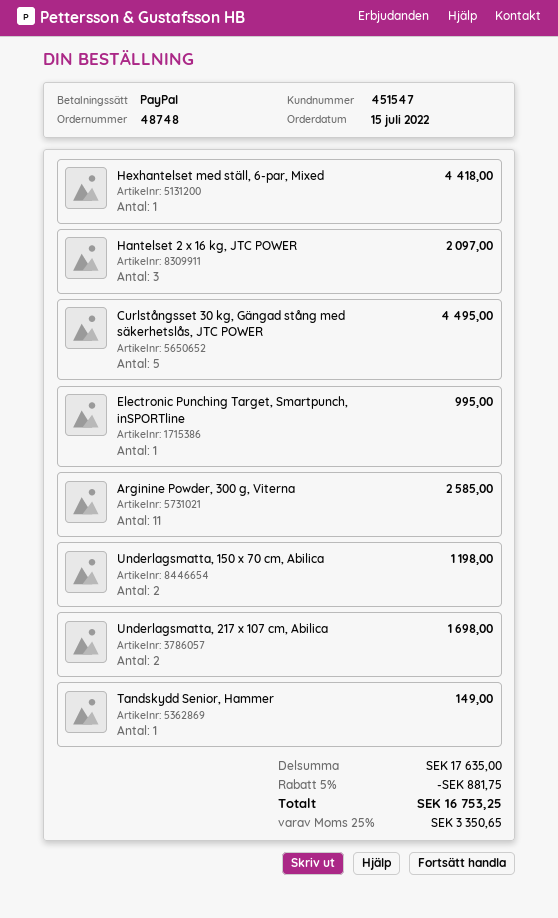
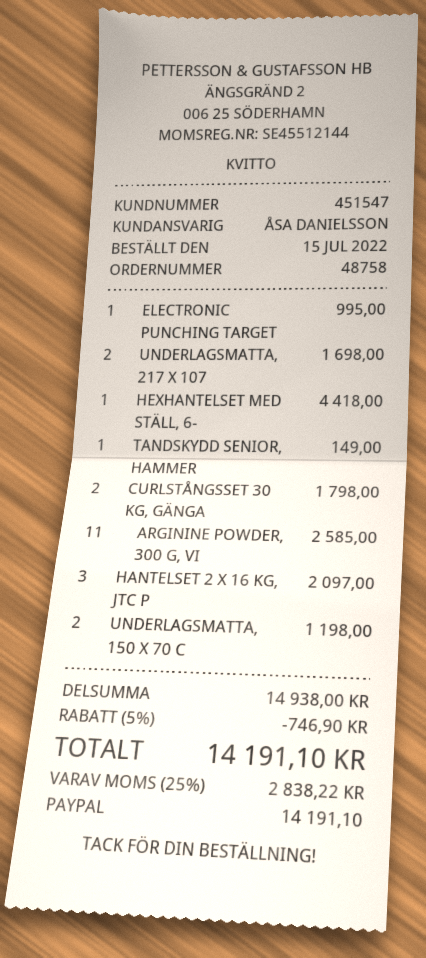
order number: 48748 -> 48758
Curlstångsset 30 kg, Gängad stång med säkerhetslås, JTC POWER: 5 for 4495.00 -> 2 for 1798.00
subtotal: 17635.00 -> 14938.00
discount: 5% = 881.75 -> 5% = 746.90
tax: 25% = 3350.65 -> 25% = 2838.22
total: 16753.25 -> 14191.10

